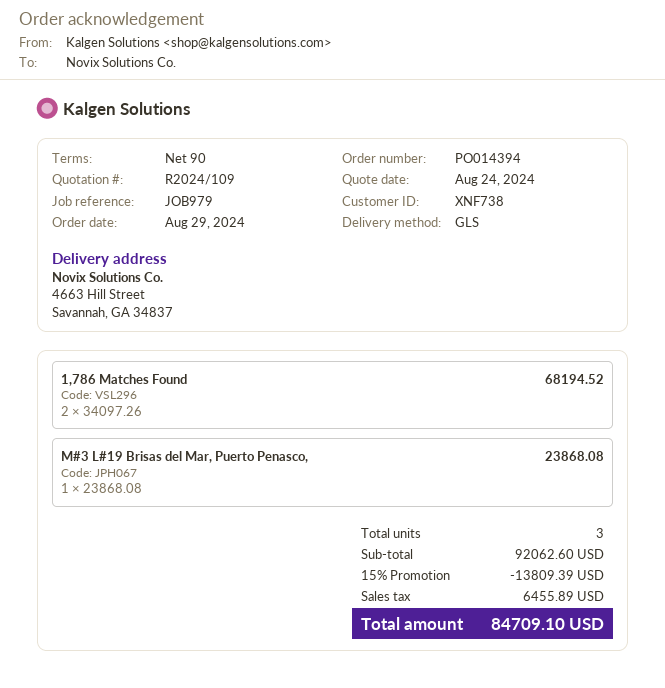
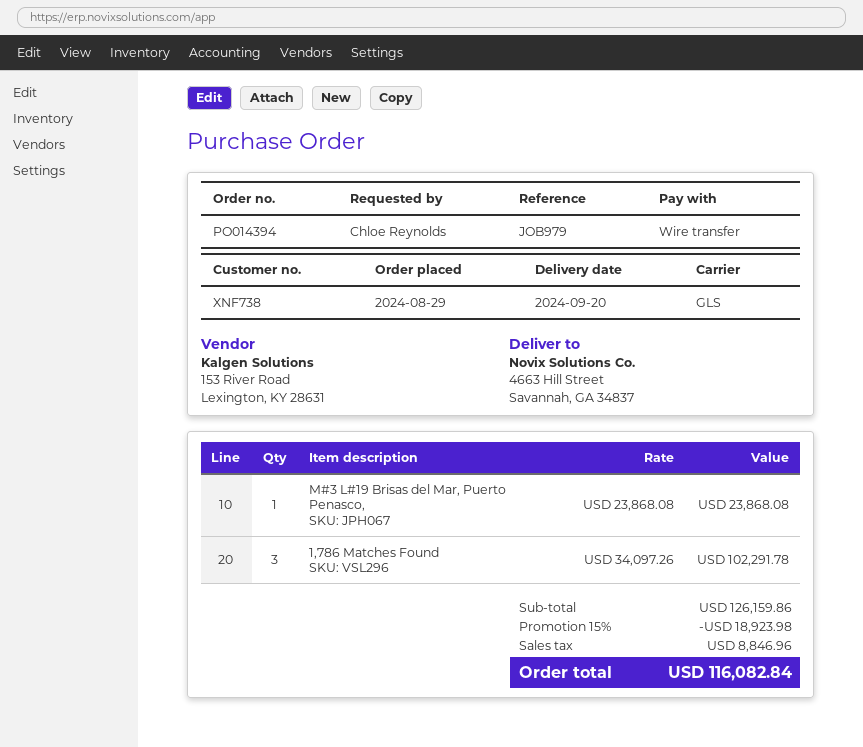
1,786 Matches Found: 2 x 34097.26 = 68194.52 -> 3 x 34097.26 = 102291.78
subtotal: 92062.60 -> 126159.86
discount: 15% = 13809.39 -> 15% = 18923.98
tax: 6455.89 -> 8846.96
total: 84709.10 -> 116082.84

